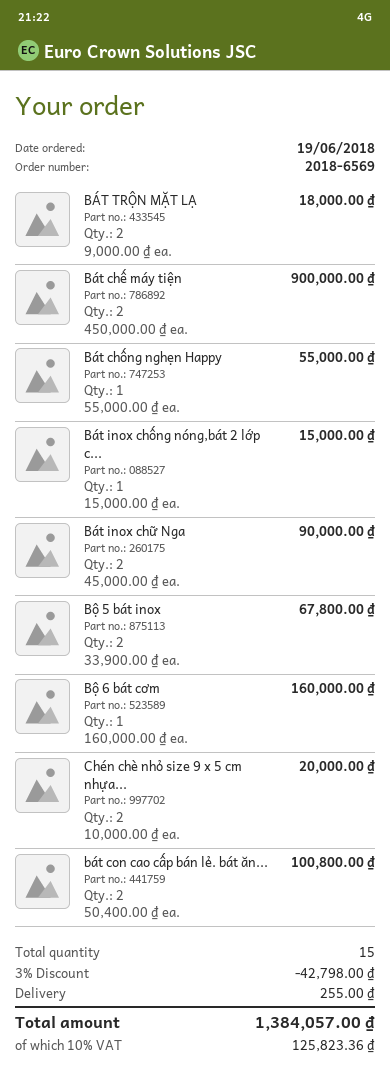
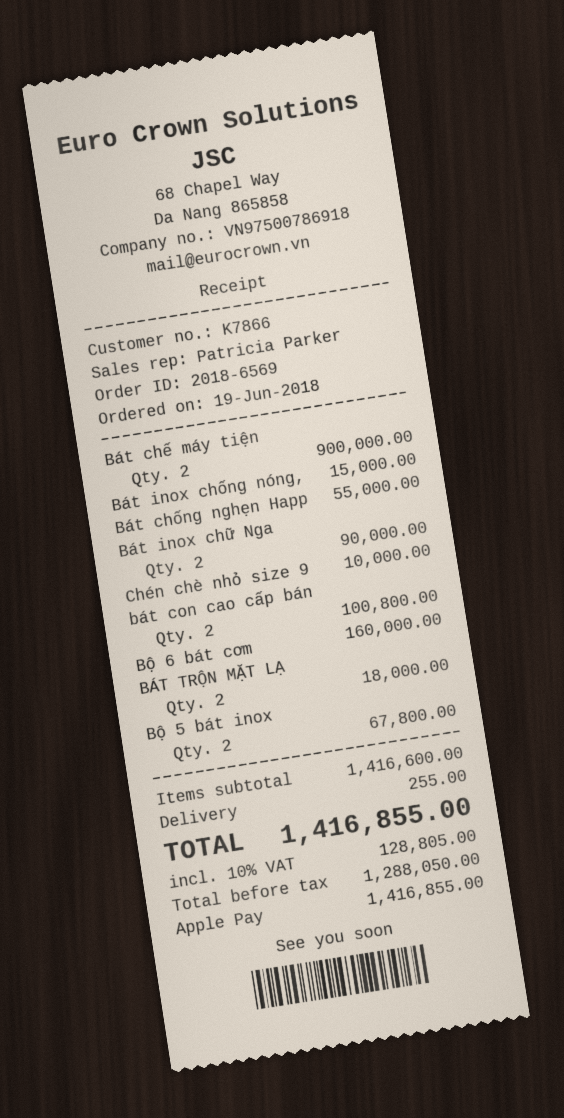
Chén chè nhỏ size 9 x 5 cm nhựa...: 2 for 20000.00 -> 1 for 10000.00
discount: 3% = 42798.00 -> none
tax: 10% = 125823.36 -> 10% = 128805.00
total: 1384057.00 -> 1416855.00

